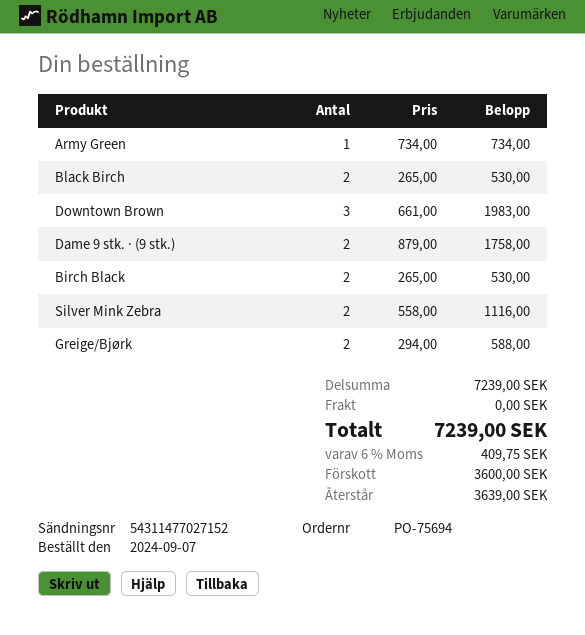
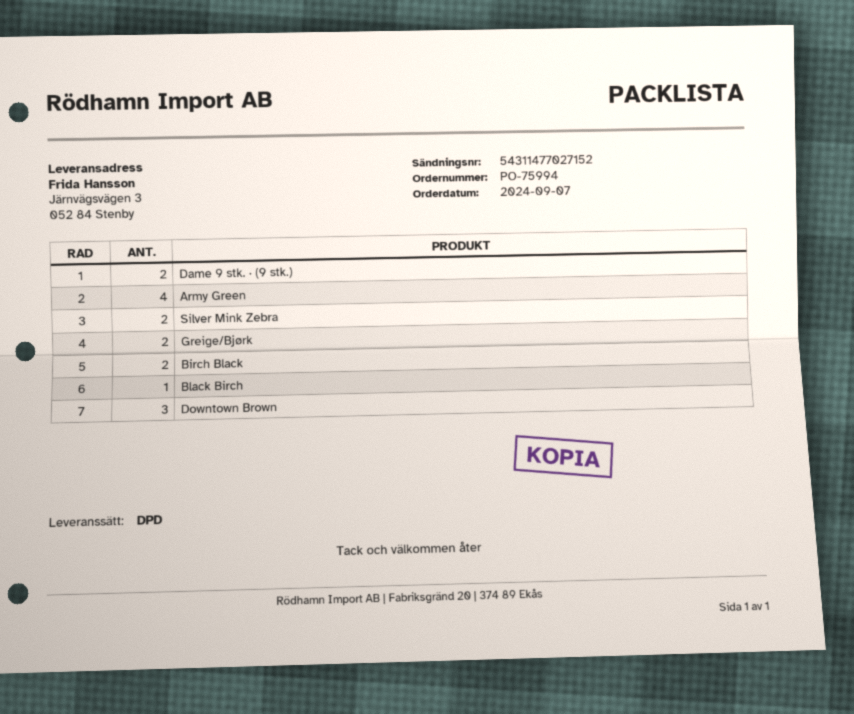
order number: PO-75694 -> PO-75994
Army Green: 1 -> 4
Black Birch: 2 -> 1

